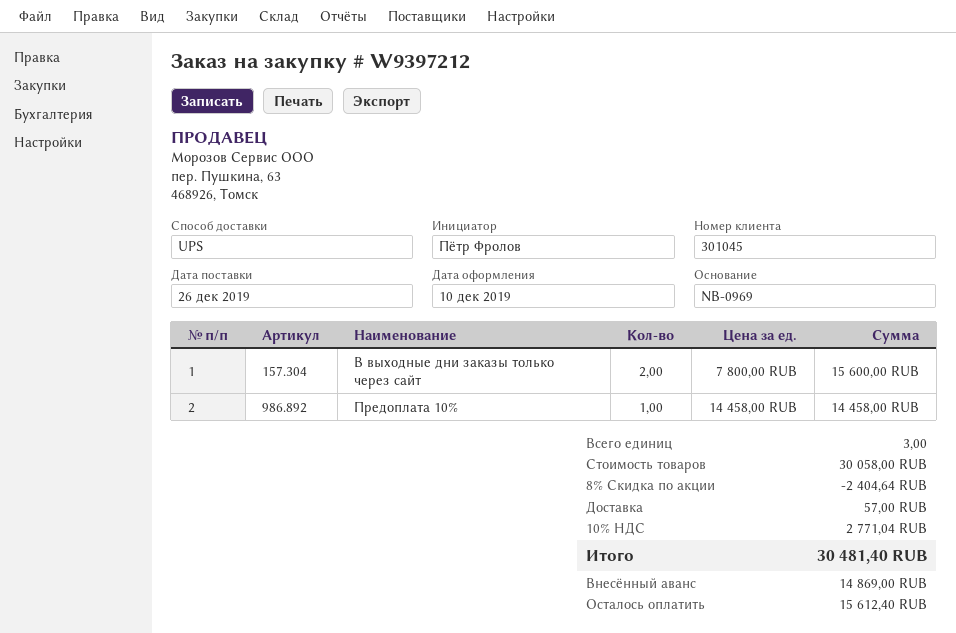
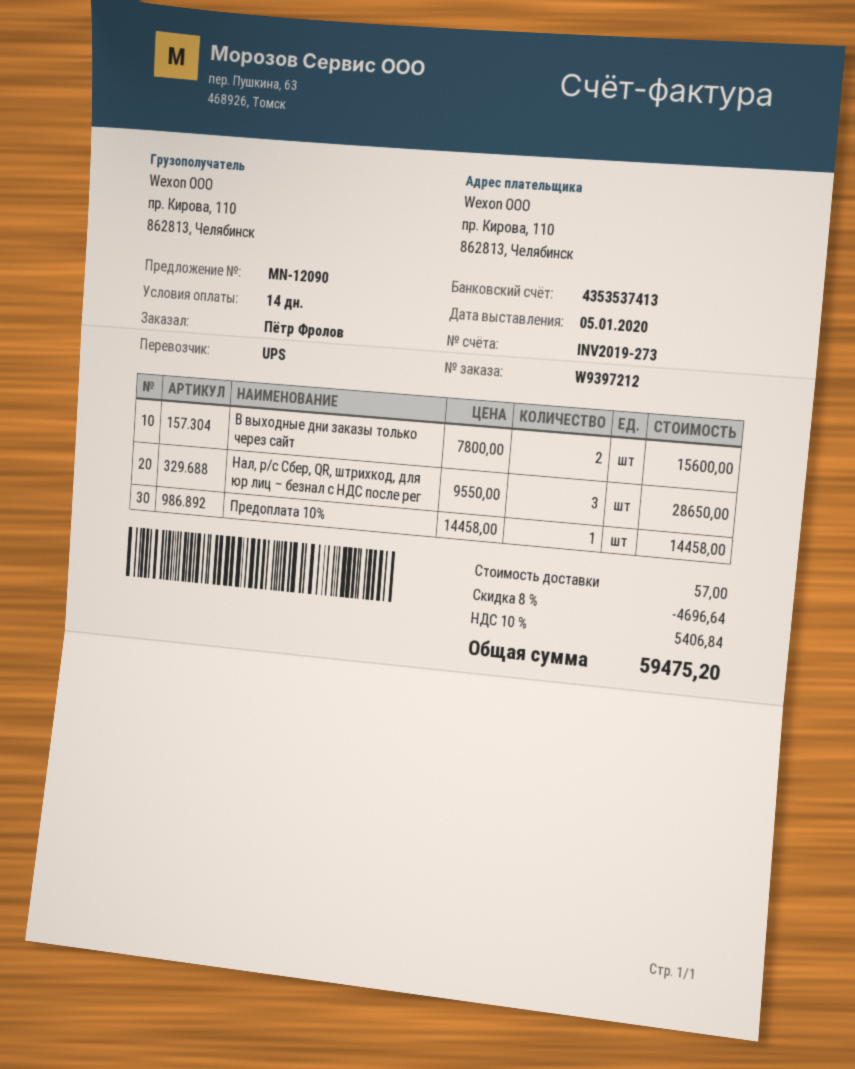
Нал, р/с Сбер, QR, штрихкод, для юр лиц – безнал с НДС после рег: none -> 3 x 9550.00 = 28650.00
discount: 8% = 2404.64 -> 8% = 4696.64
tax: 10% = 2771.04 -> 10% = 5406.84
total: 30481.40 -> 59475.20

